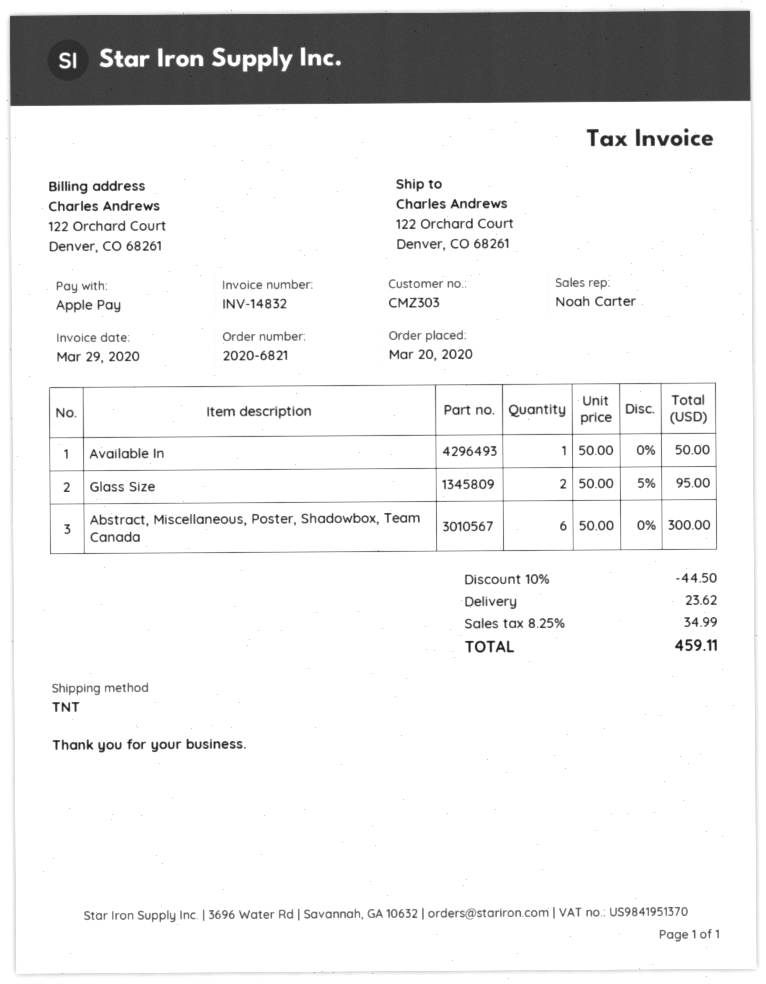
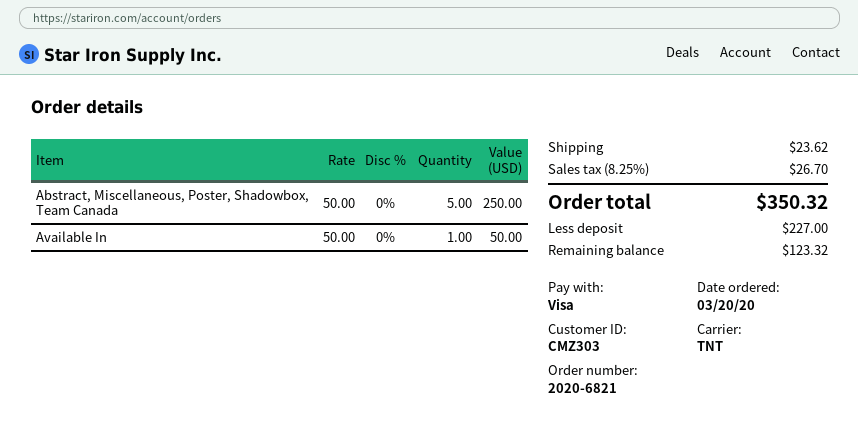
payment method: Apple Pay -> Visa
Glass Size: 2 x 50.00 - 5% = 95.00 -> none
Abstract, Miscellaneous, Poster, Shadowbox, Team Canada: 6 x 50.00 = 300.00 -> 5 x 50.00 = 250.00
discount: 10% = 44.50 -> none
tax: 8.25% = 34.99 -> 8.25% = 26.70
total: 459.11 -> 350.32

